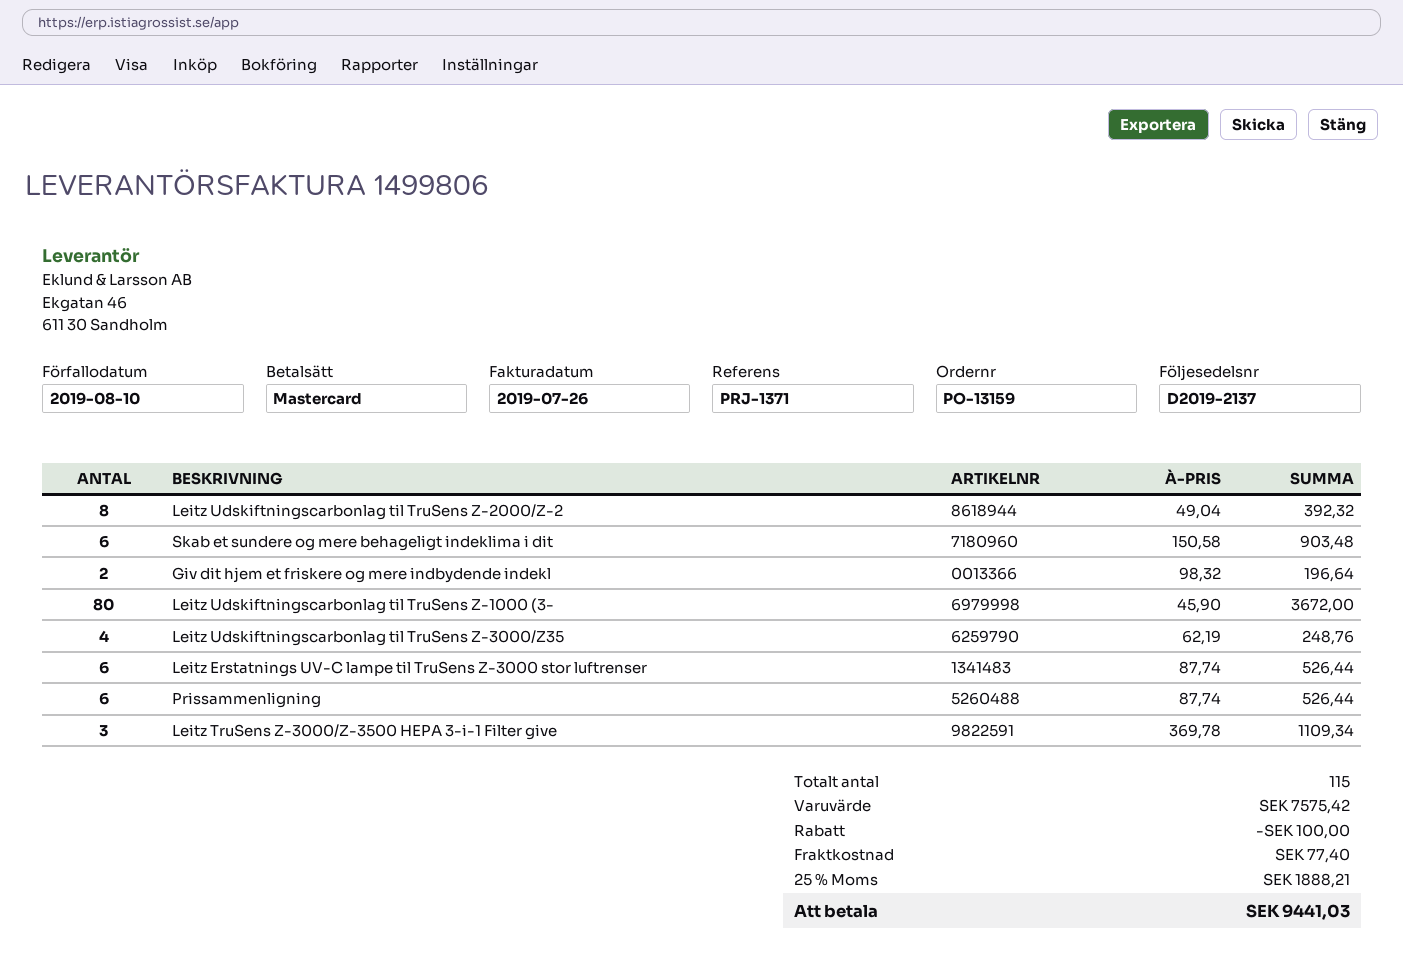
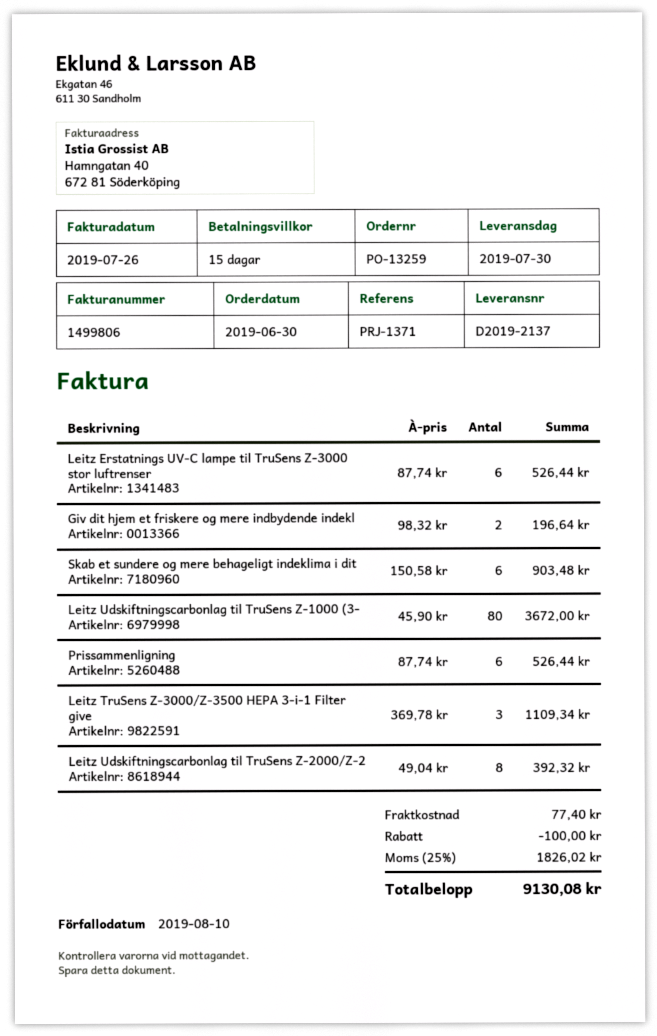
order number: PO-13159 -> PO-13259
Leitz Udskiftningscarbonlag til TruSens Z-3000/Z35: 4 x 62.19 = 248.76 -> none
tax: 25% = 1888.21 -> 25% = 1826.02
total: 9441.03 -> 9130.08

